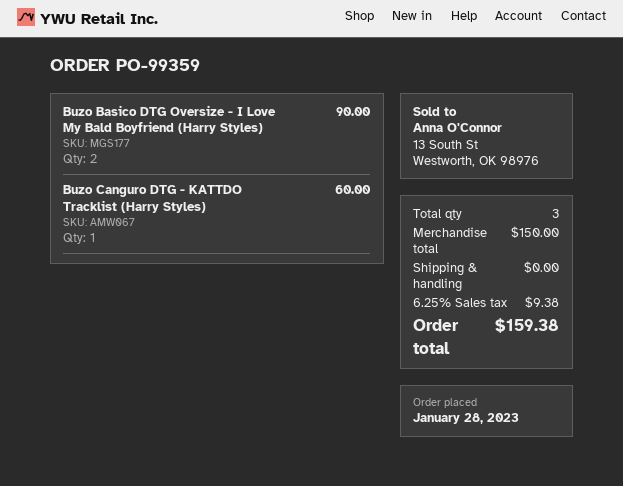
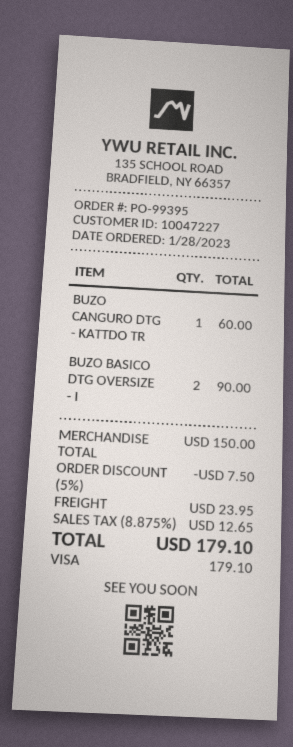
order number: PO-99359 -> PO-99395
discount: none -> 5% = 7.50
shipping: 0.00 -> 23.95
tax: 6.25% = 9.38 -> 8.875% = 12.65
total: 159.38 -> 179.10

